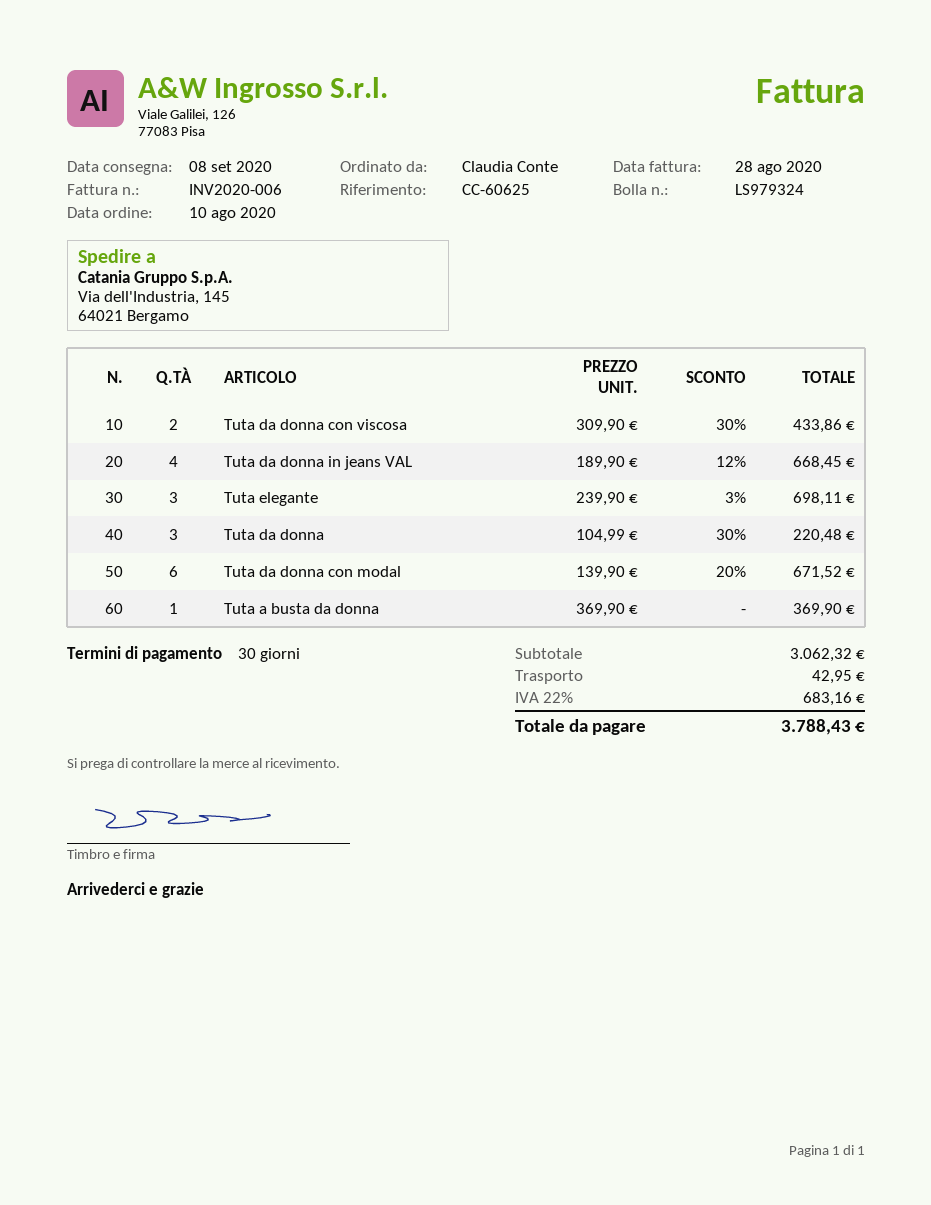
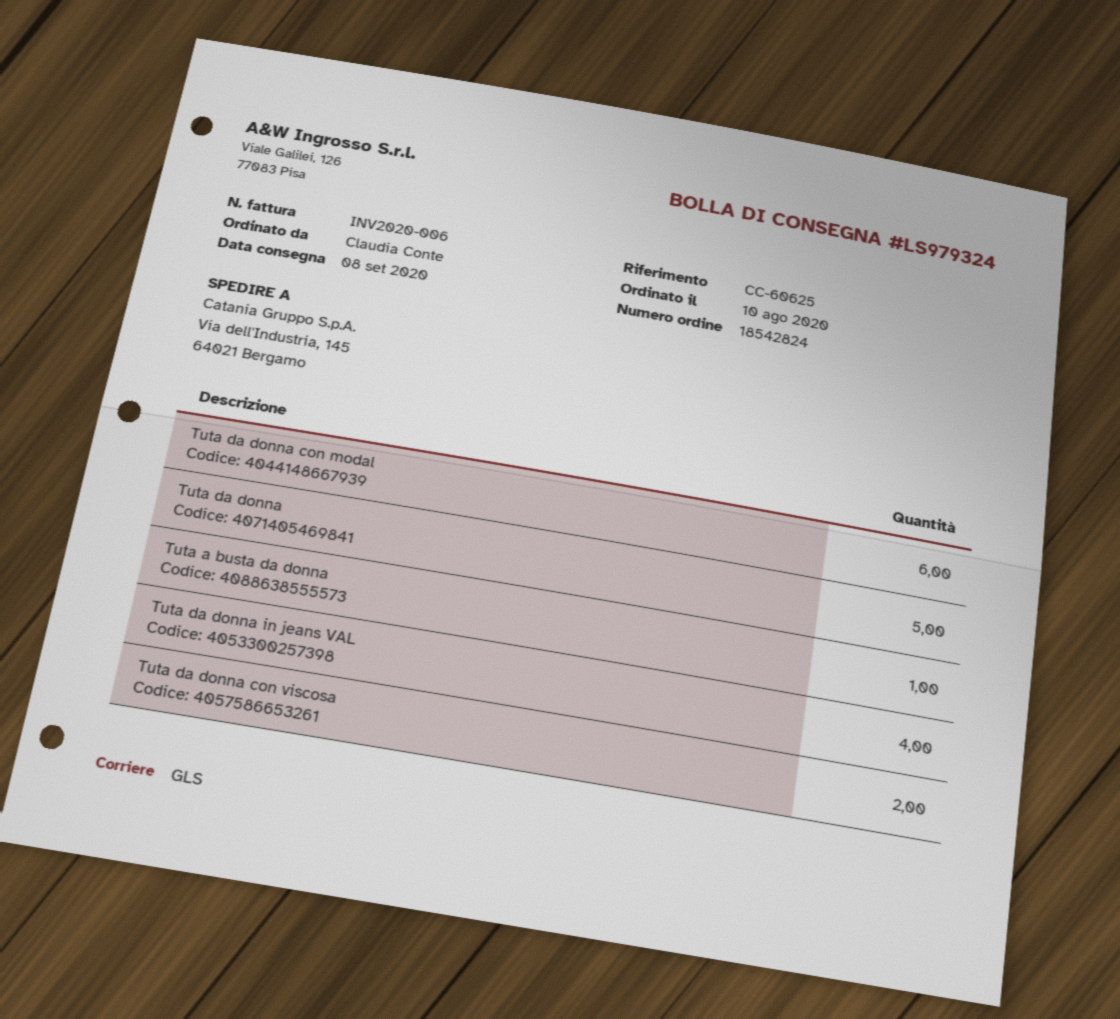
Tuta elegante: 3 -> none
Tuta da donna: 3 -> 5

